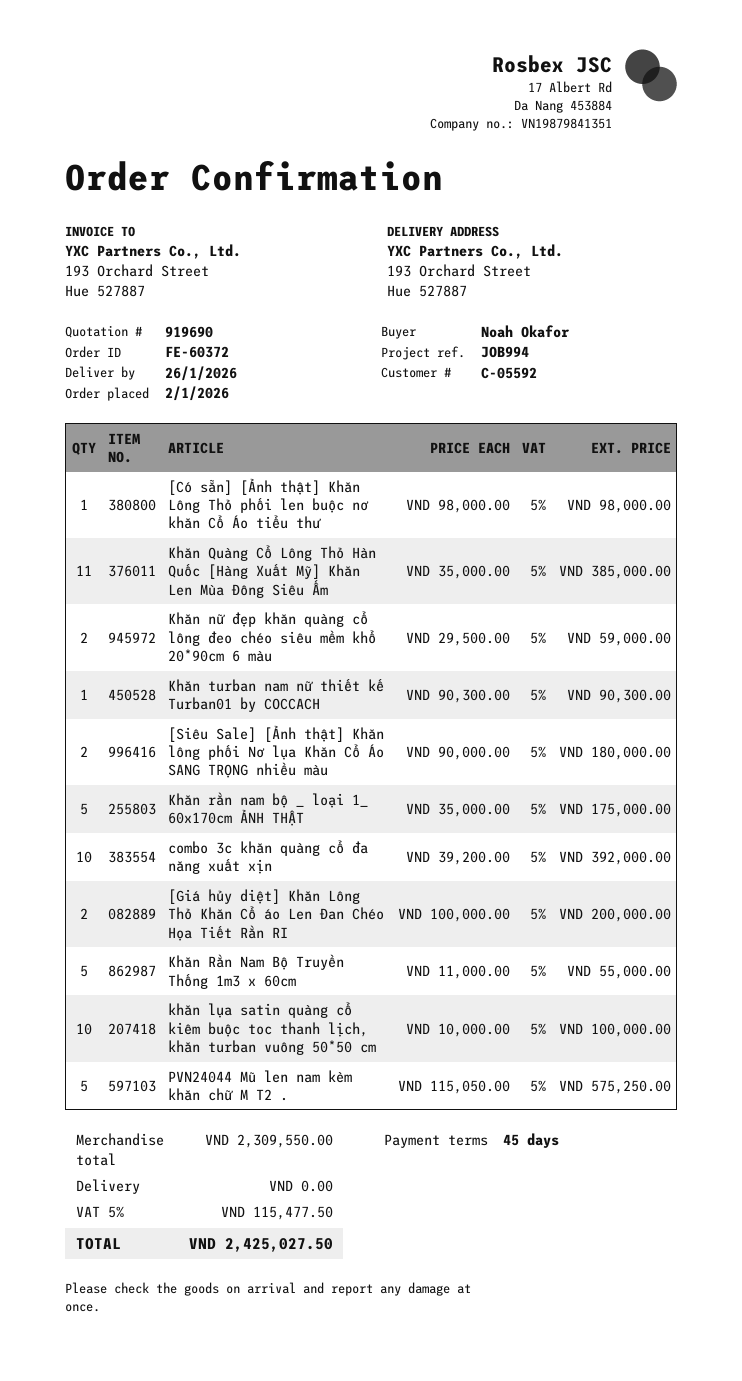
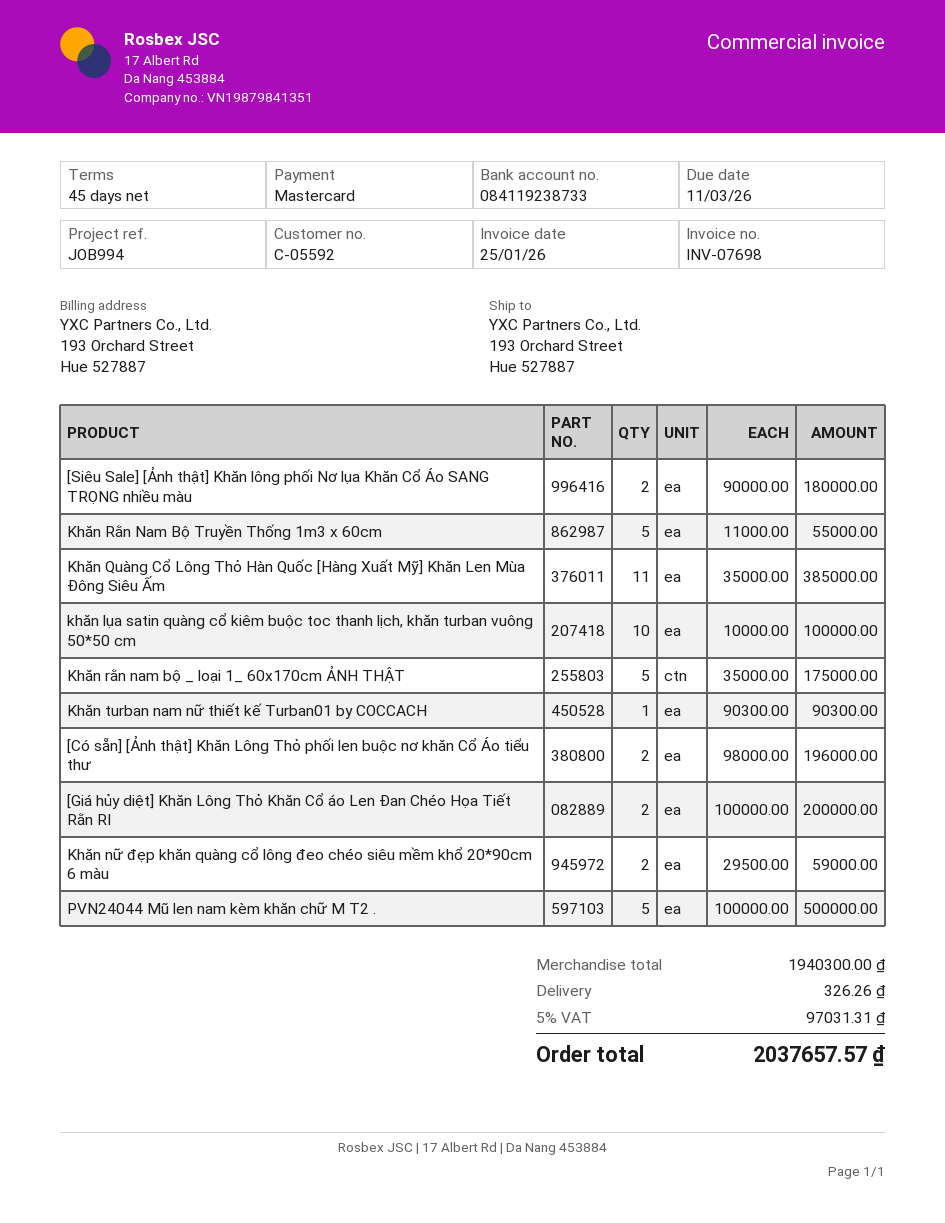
[Có sẵn] [Ảnh thật] Khăn Lông Thỏ phối len buộc nơ khăn Cổ Áo tiểu thư: 1 x 98000.00 = 98000.00 -> 2 x 98000.00 = 196000.00
combo 3c khăn quàng cổ đa năng xuất xịn: 10 x 39200.00 = 392000.00 -> none
PVN24044 Mũ len nam kèm khăn chữ M T2 .: 5 x 115050.00 = 575250.00 -> 5 x 100000.00 = 500000.00
subtotal: 2309550.00 -> 1940300.00
shipping: 0.00 -> 326.26
tax: 5% = 115477.50 -> 5% = 97031.31
total: 2425027.50 -> 2037657.57

